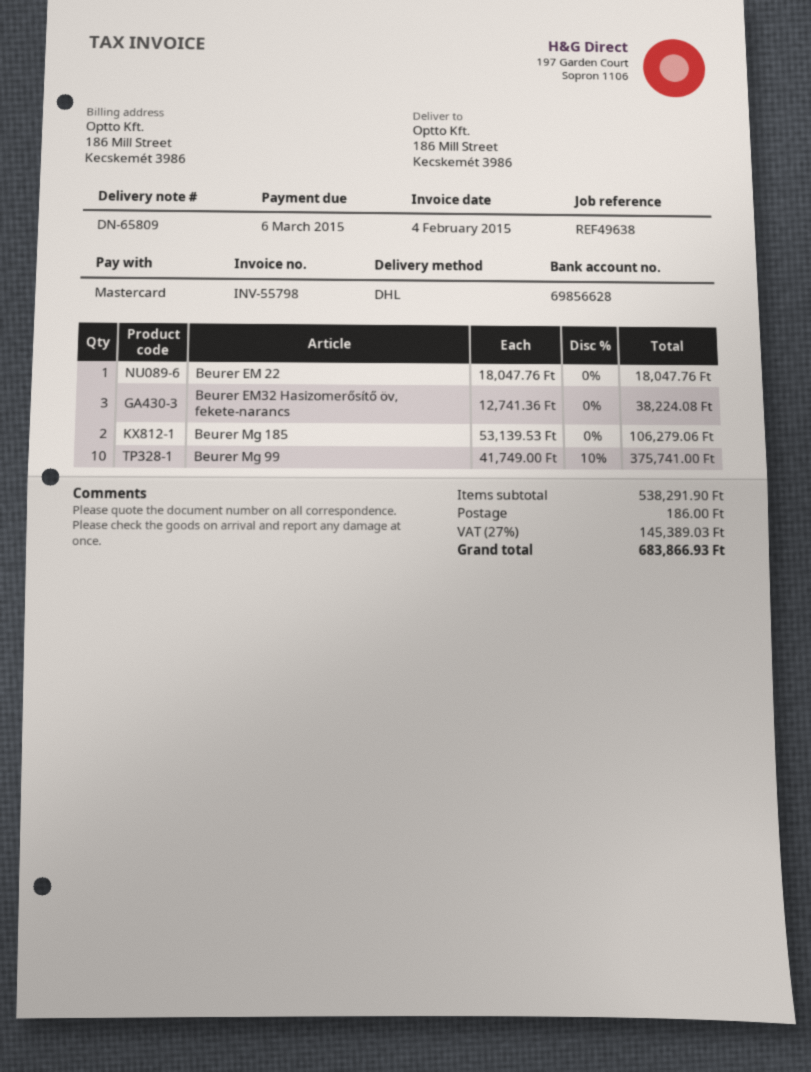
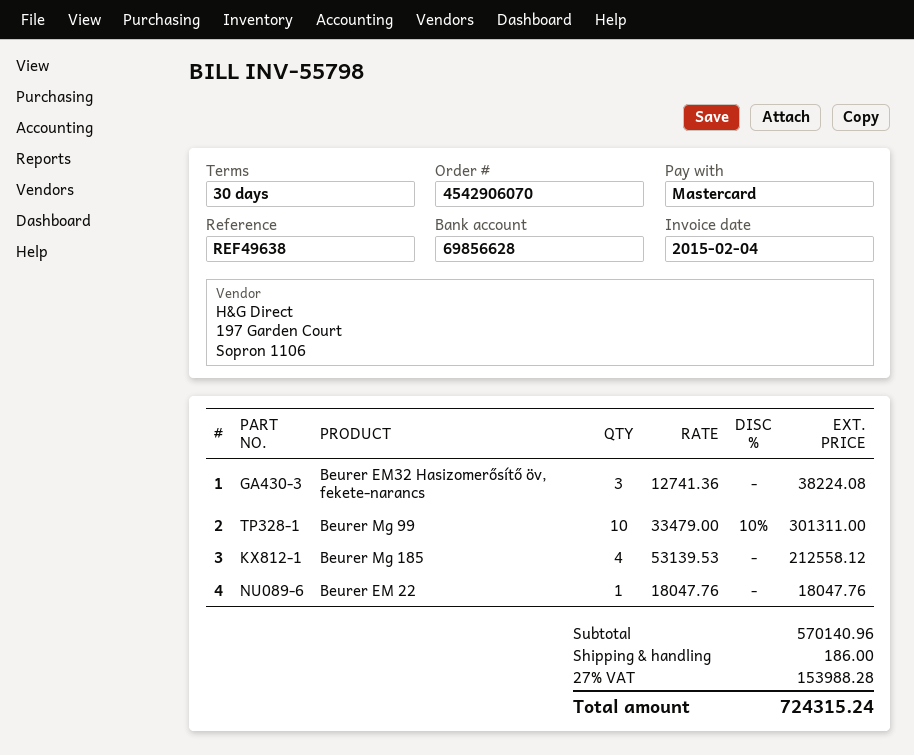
Beurer Mg 185: 2 x 53139.53 = 106279.06 -> 4 x 53139.53 = 212558.12
Beurer Mg 99: 10 x 41749.00 - 10% = 375741.00 -> 10 x 33479.00 - 10% = 301311.00
subtotal: 538291.90 -> 570140.96
tax: 27% = 145389.03 -> 27% = 153988.28
total: 683866.93 -> 724315.24

